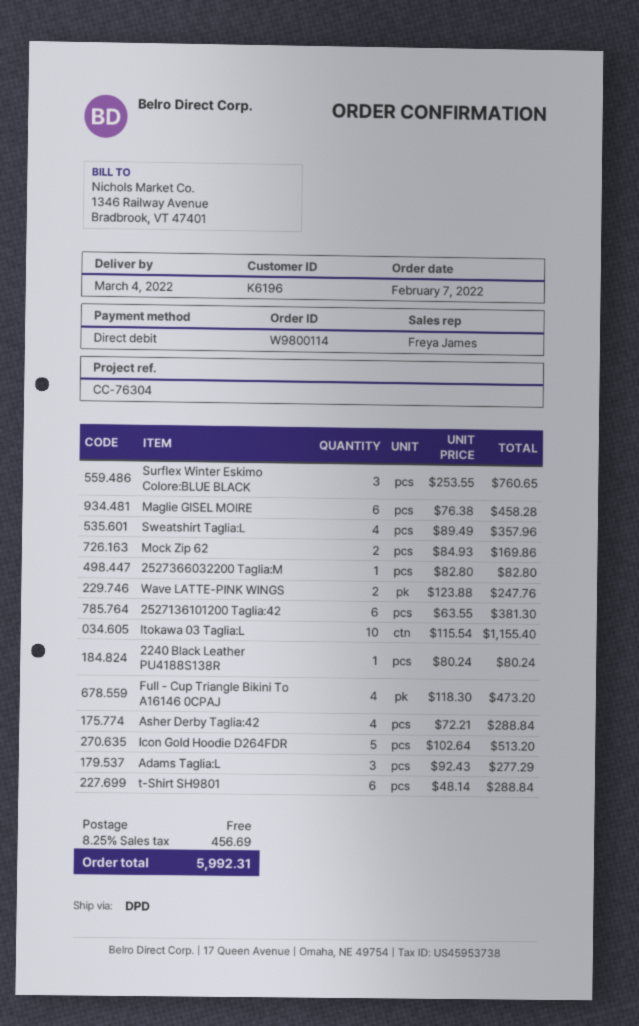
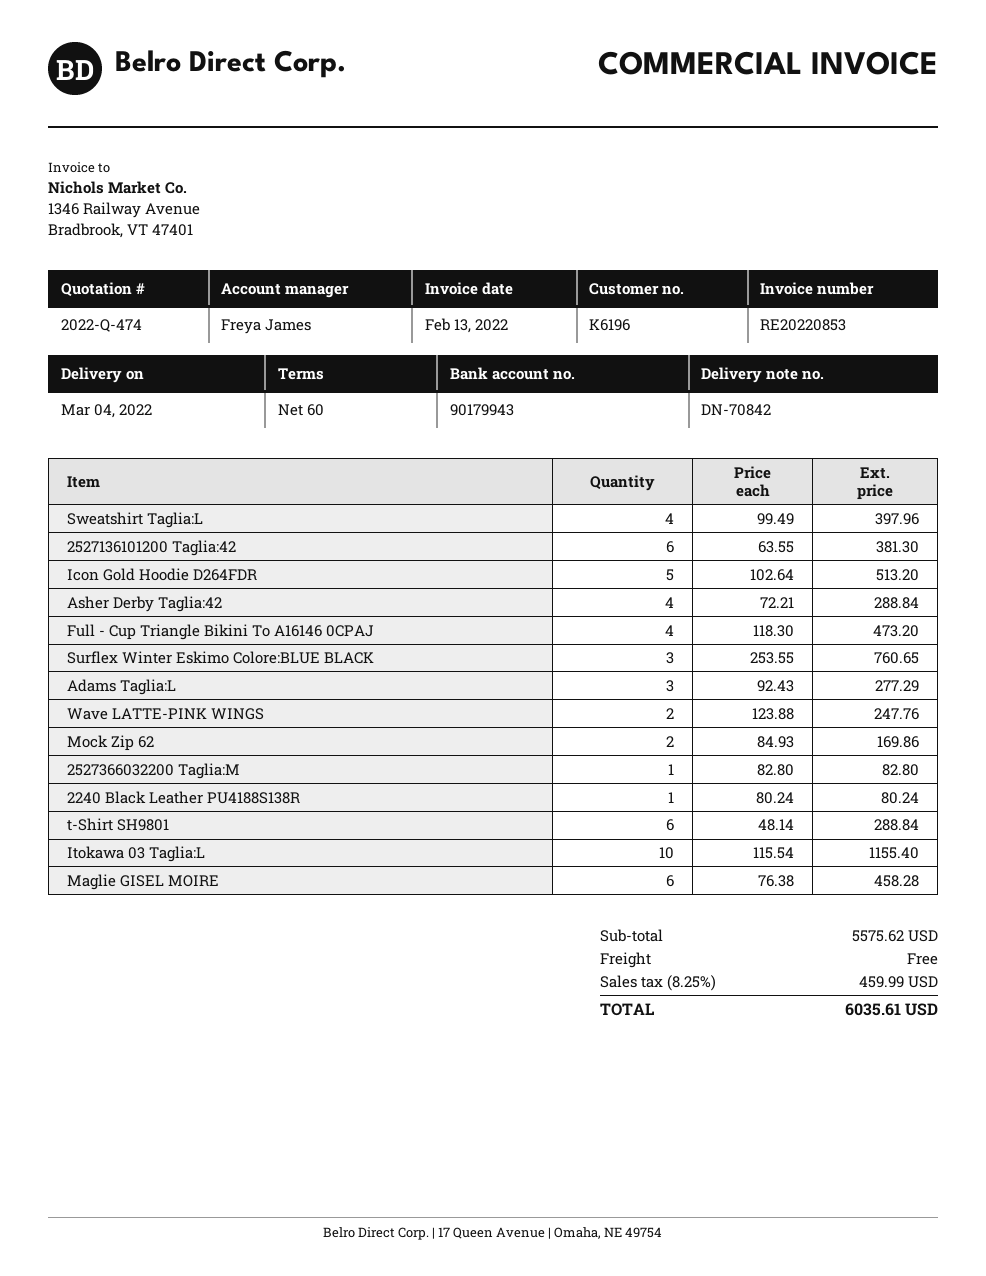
Sweatshirt Taglia:L: 4 x 89.49 = 357.96 -> 4 x 99.49 = 397.96
tax: 8.25% = 456.69 -> 8.25% = 459.99
total: 5992.31 -> 6035.61

